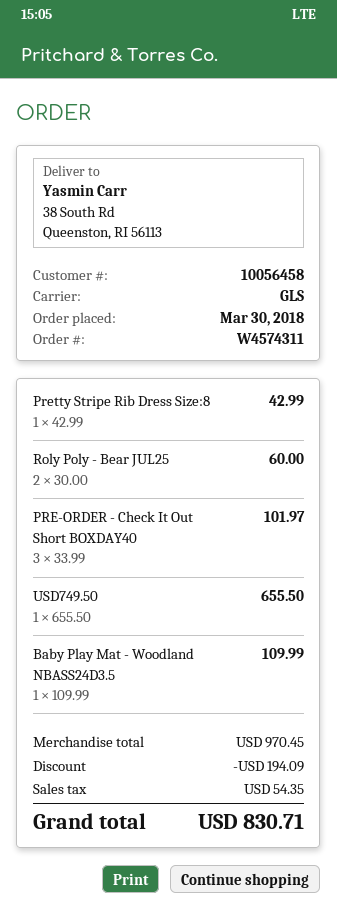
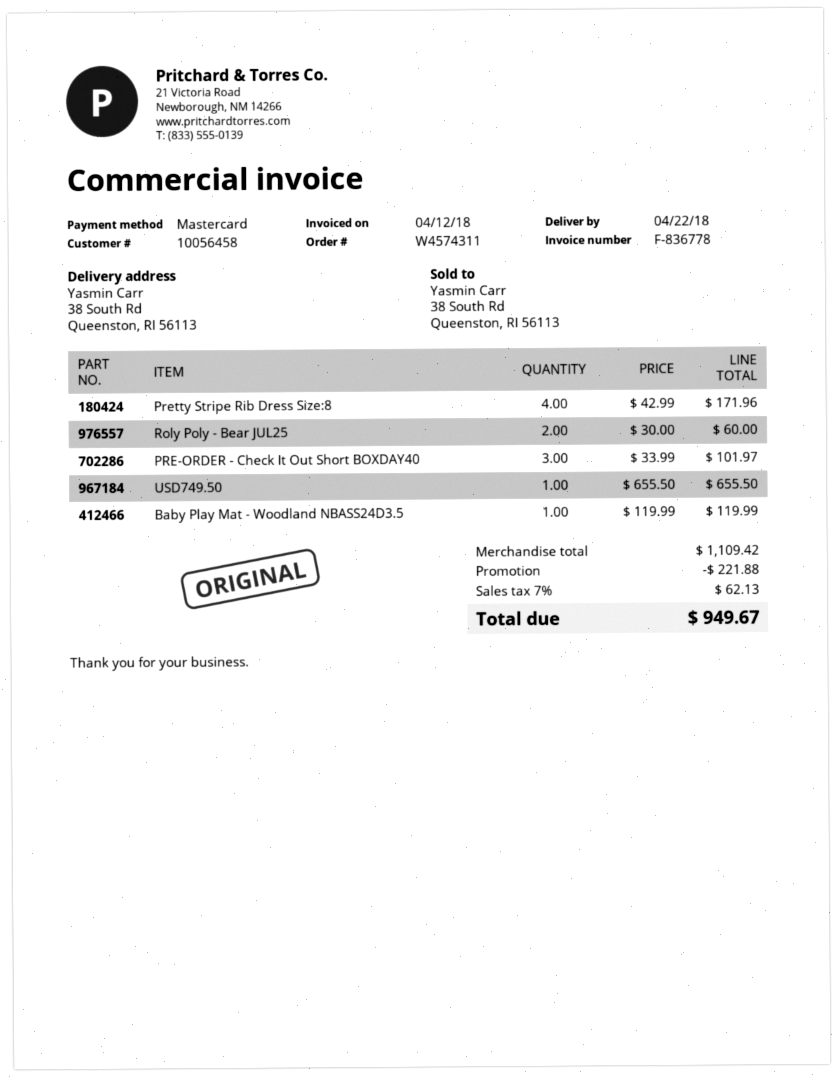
Pretty Stripe Rib Dress Size:8: 1 x 42.99 = 42.99 -> 4 x 42.99 = 171.96
Baby Play Mat - Woodland NBASS24D3.5: 1 x 109.99 = 109.99 -> 1 x 119.99 = 119.99
subtotal: 970.45 -> 1109.42
discount: 194.09 -> 221.88
tax: 54.35 -> 62.13
total: 830.71 -> 949.67

